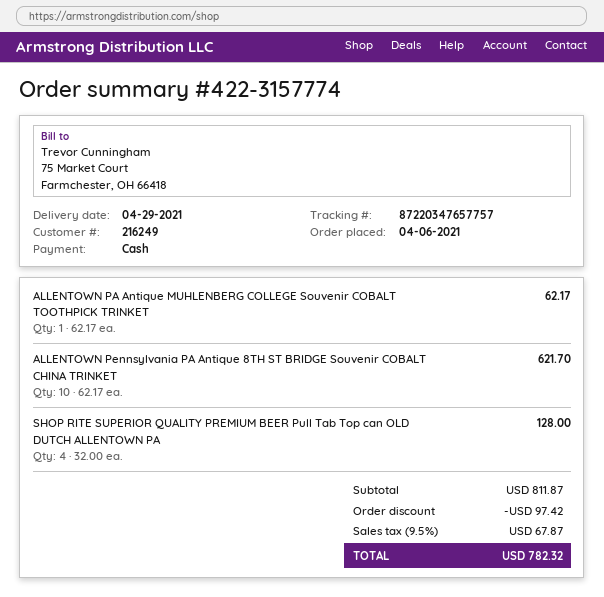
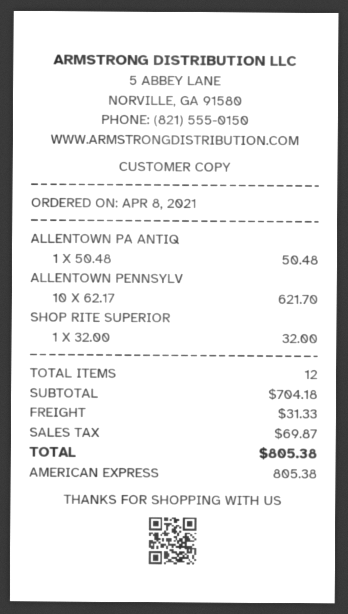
order date: 2021-04-06 -> 2021-04-08
payment method: cash -> American Express
ALLENTOWN PA Antique MUHLENBERG COLLEGE Souvenir COBALT TOOTHPICK TRINKET: 1 x 62.17 = 62.17 -> 1 x 50.48 = 50.48
SHOP RITE SUPERIOR QUALITY PREMIUM BEER Pull Tab Top can OLD DUTCH ALLENTOWN PA: 4 x 32.00 = 128.00 -> 1 x 32.00 = 32.00
subtotal: 811.87 -> 704.18
discount: 97.42 -> none
shipping: none -> 31.33
tax: 67.87 -> 69.87
total: 782.32 -> 805.38

